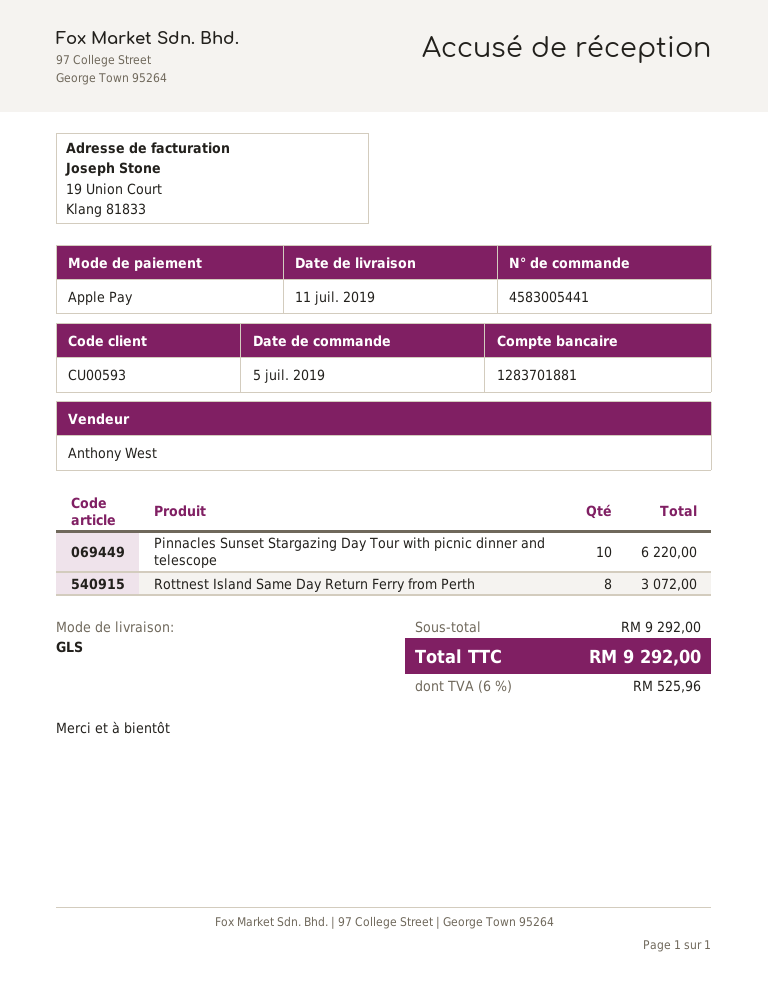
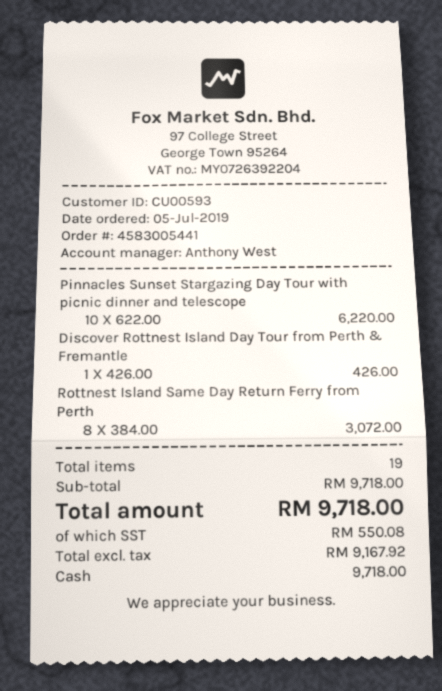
payment method: Apple Pay -> cash
Discover Rottnest Island Day Tour from Perth & Fremantle: none -> 1 for 426.00
subtotal: 9292.00 -> 9718.00
tax: 525.96 -> 550.08
total: 9292.00 -> 9718.00

